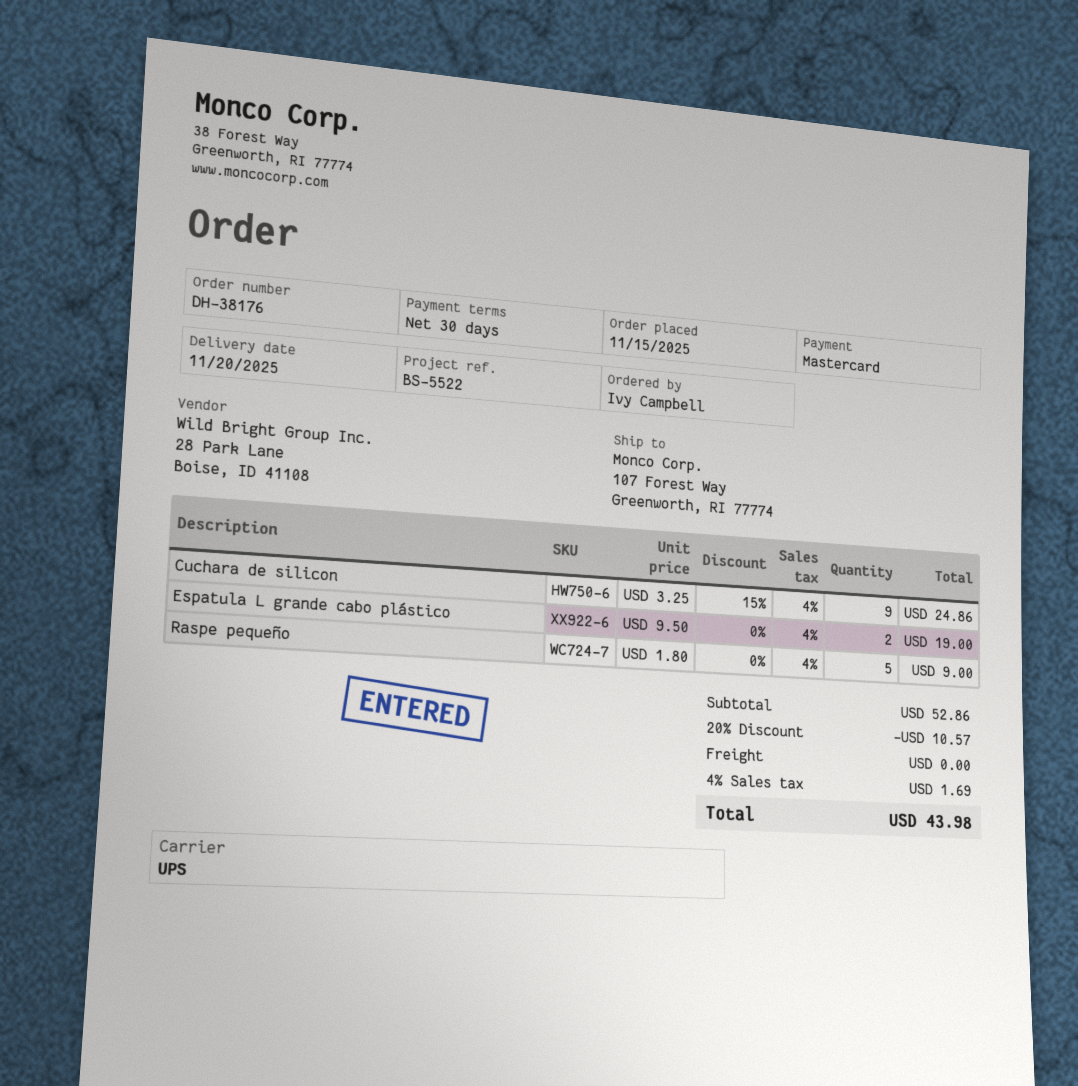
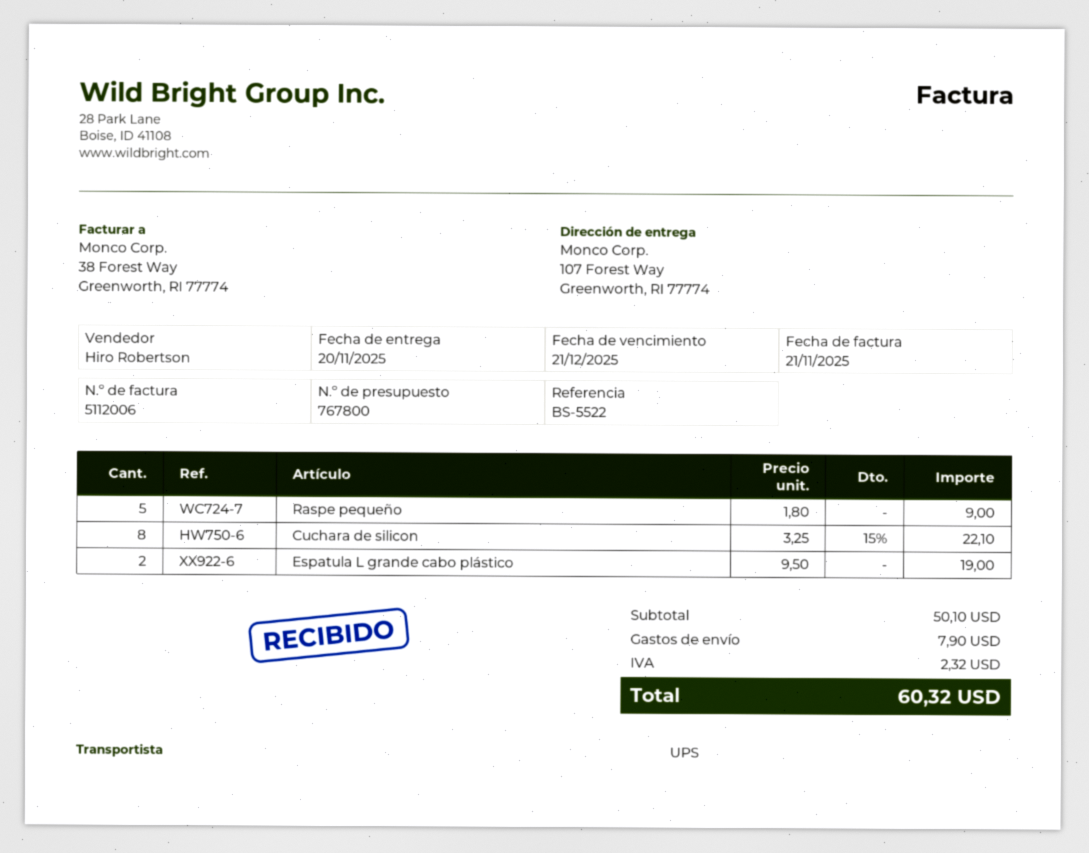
Cuchara de silicon: 9 x 3.25 - 15% = 24.86 -> 8 x 3.25 - 15% = 22.10
subtotal: 52.86 -> 50.10
discount: 20% = 10.57 -> none
shipping: 0.00 -> 7.90
tax: 1.69 -> 2.32
total: 43.98 -> 60.32

